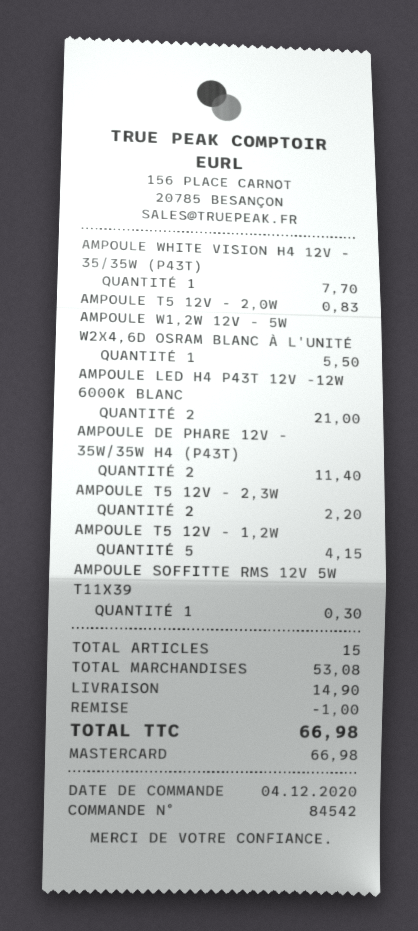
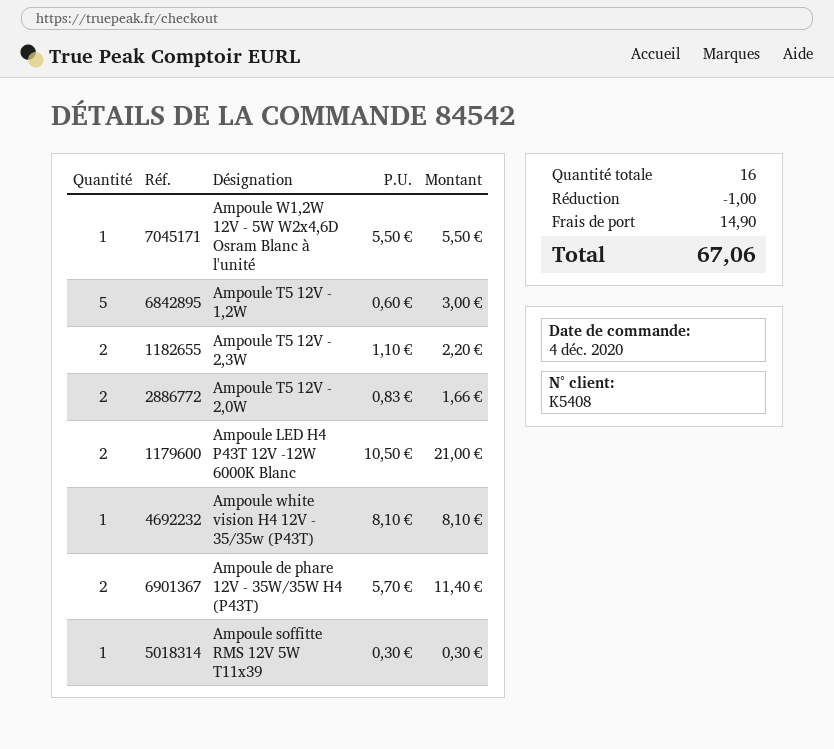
AMPOULE WHITE VISION H4 12V - 35/35W (P43T): 1 for 7.70 -> 1 for 8.10
AMPOULE T5 12V - 2,0W: 1 for 0.83 -> 2 for 1.66
AMPOULE T5 12V - 1,2W: 5 for 4.15 -> 5 for 3.00
total quantity: 15 -> 16
total: 66.98 -> 67.06

